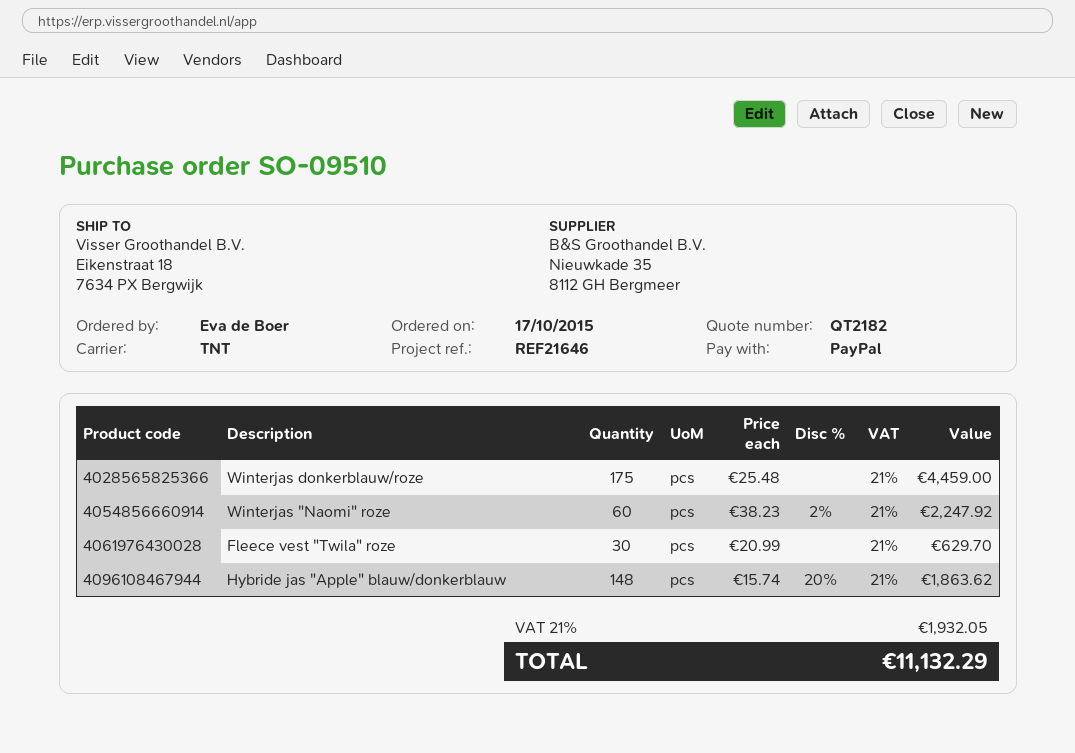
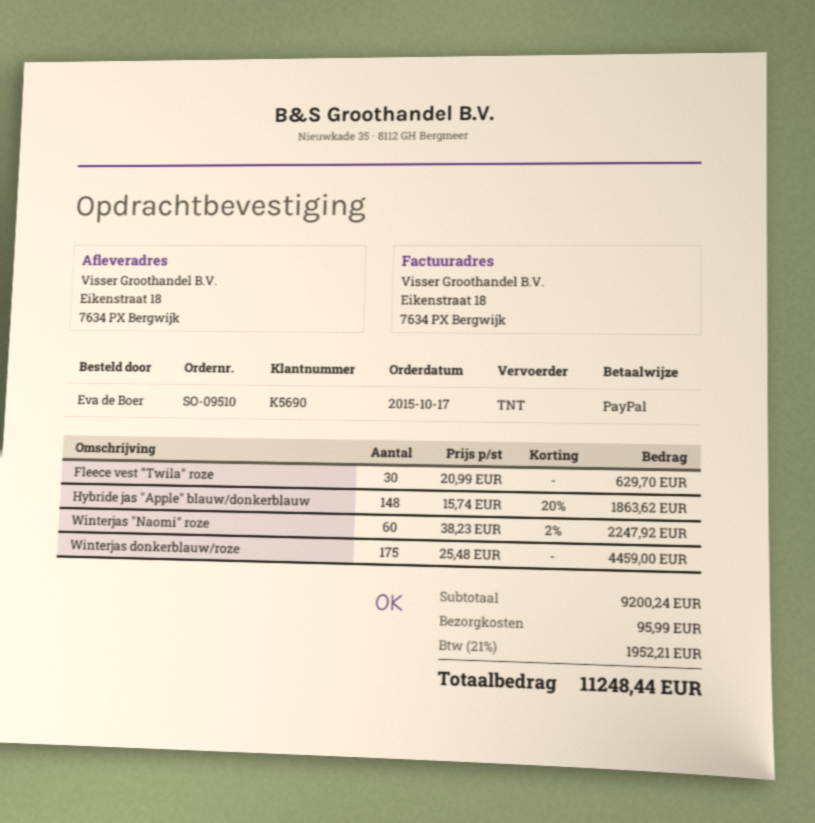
shipping: none -> 95.99
tax: 21% = 1932.05 -> 21% = 1952.21
total: 11132.29 -> 11248.44

